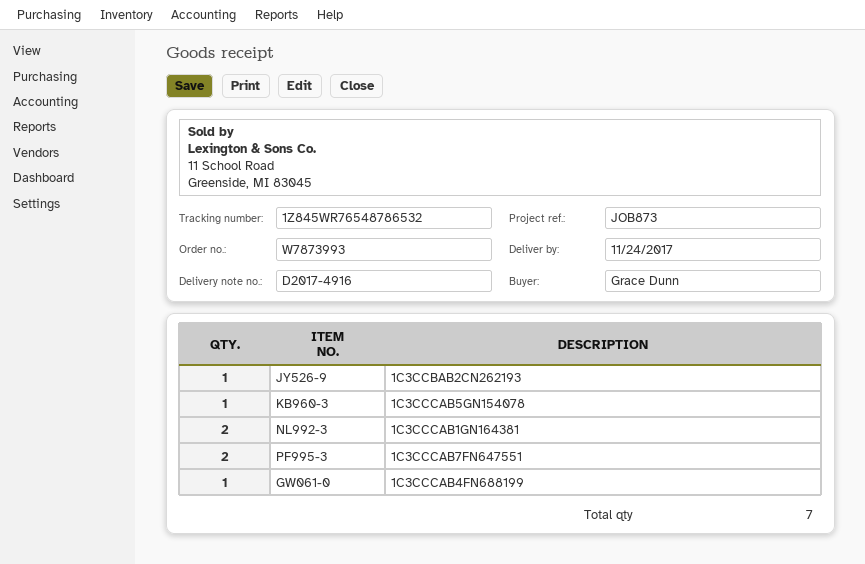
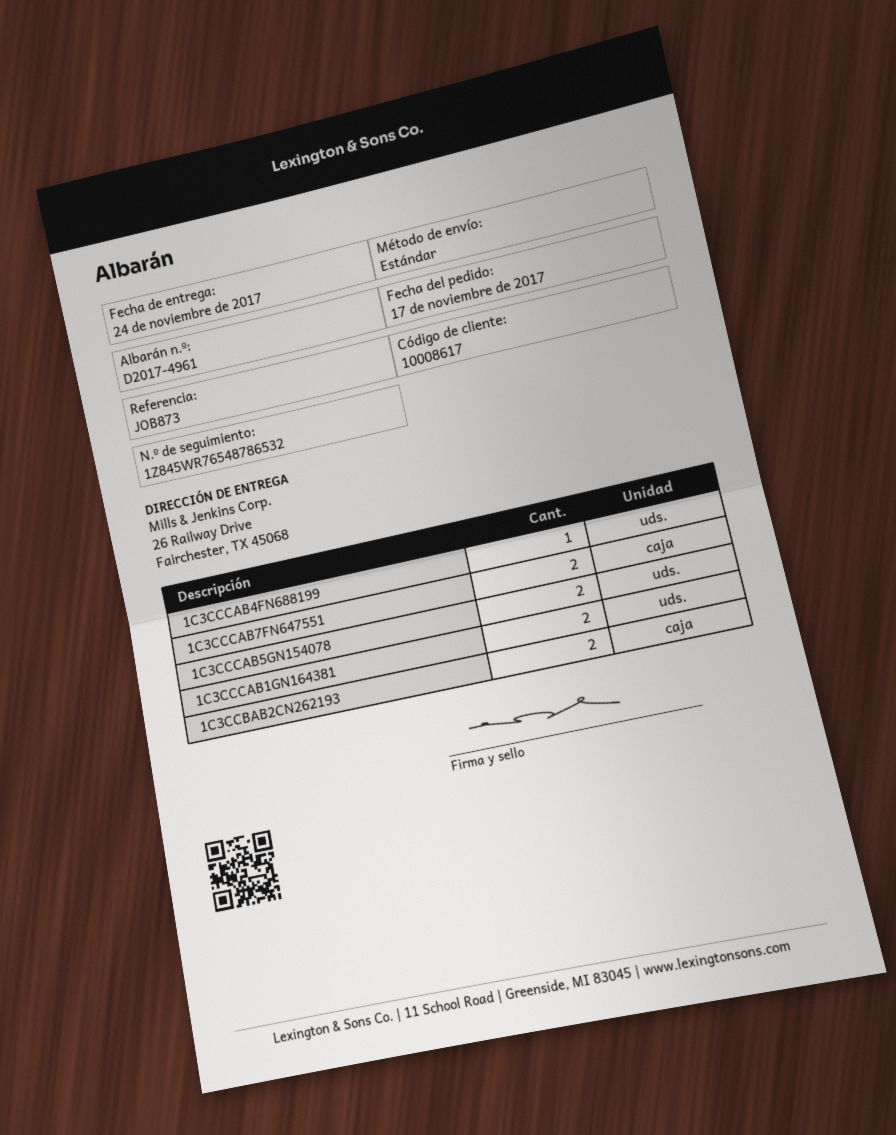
delivery note number: D2017-4916 -> D2017-4961
1C3CCBAB2CN262193: 1 -> 2
1C3CCCAB5GN154078: 1 -> 2

